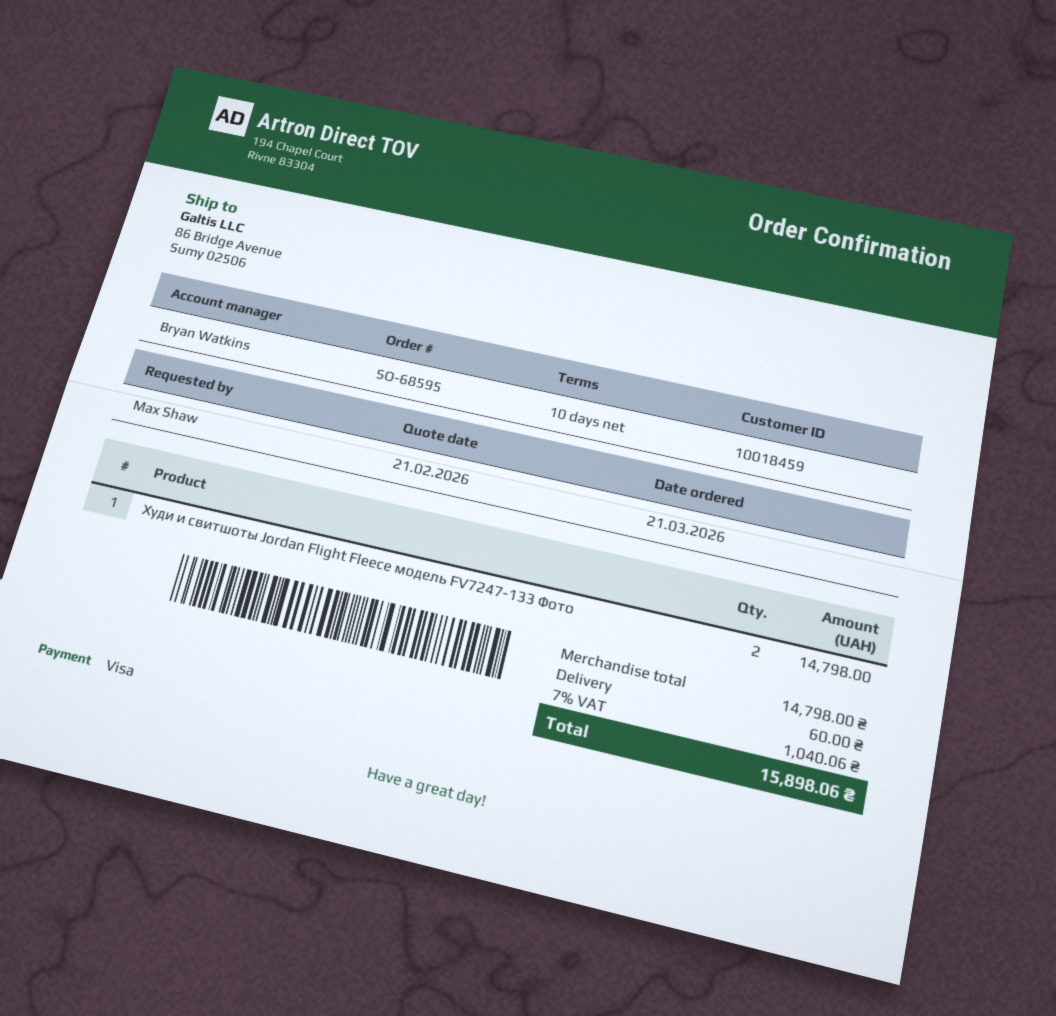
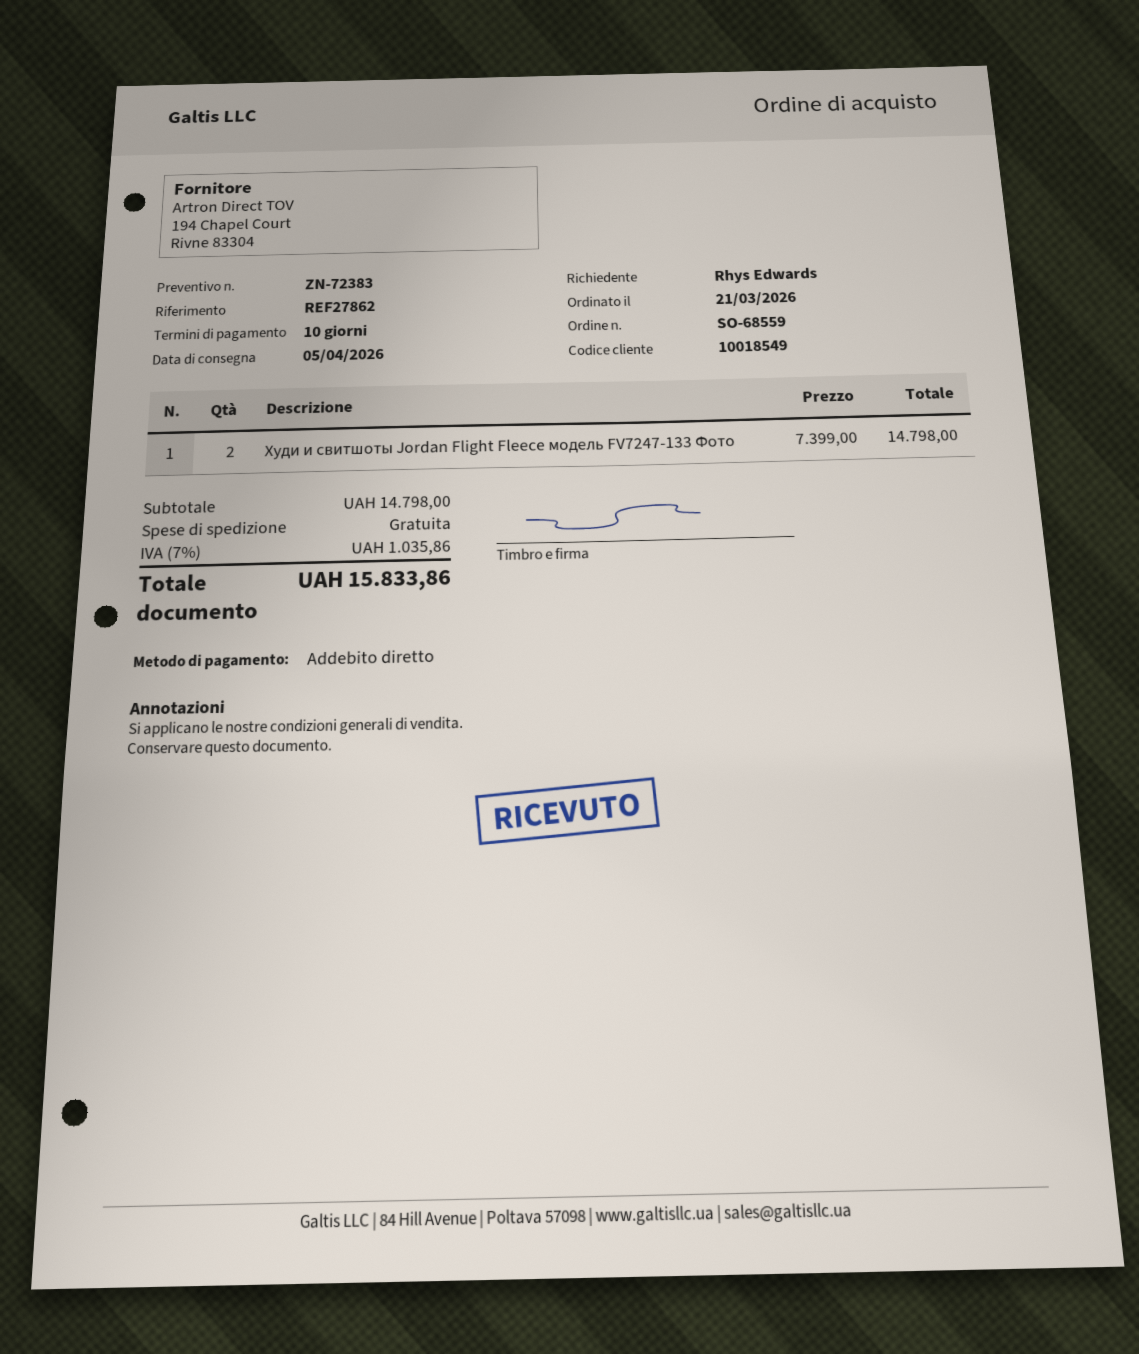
order number: SO-68595 -> SO-68559
customer number: 10018459 -> 10018549
ordered by: Max Shaw -> Rhys Edwards
payment method: Visa -> direct debit
shipping: 60.00 -> 0.00
tax: 7% = 1040.06 -> 7% = 1035.86
total: 15898.06 -> 15833.86

